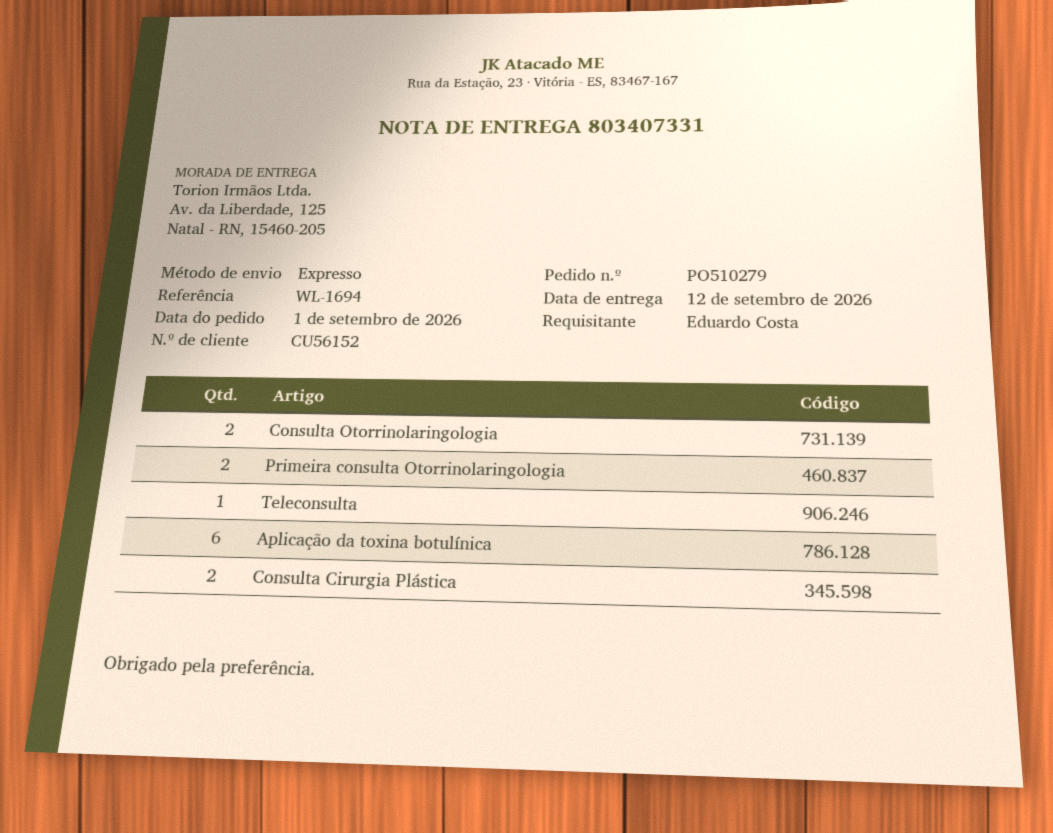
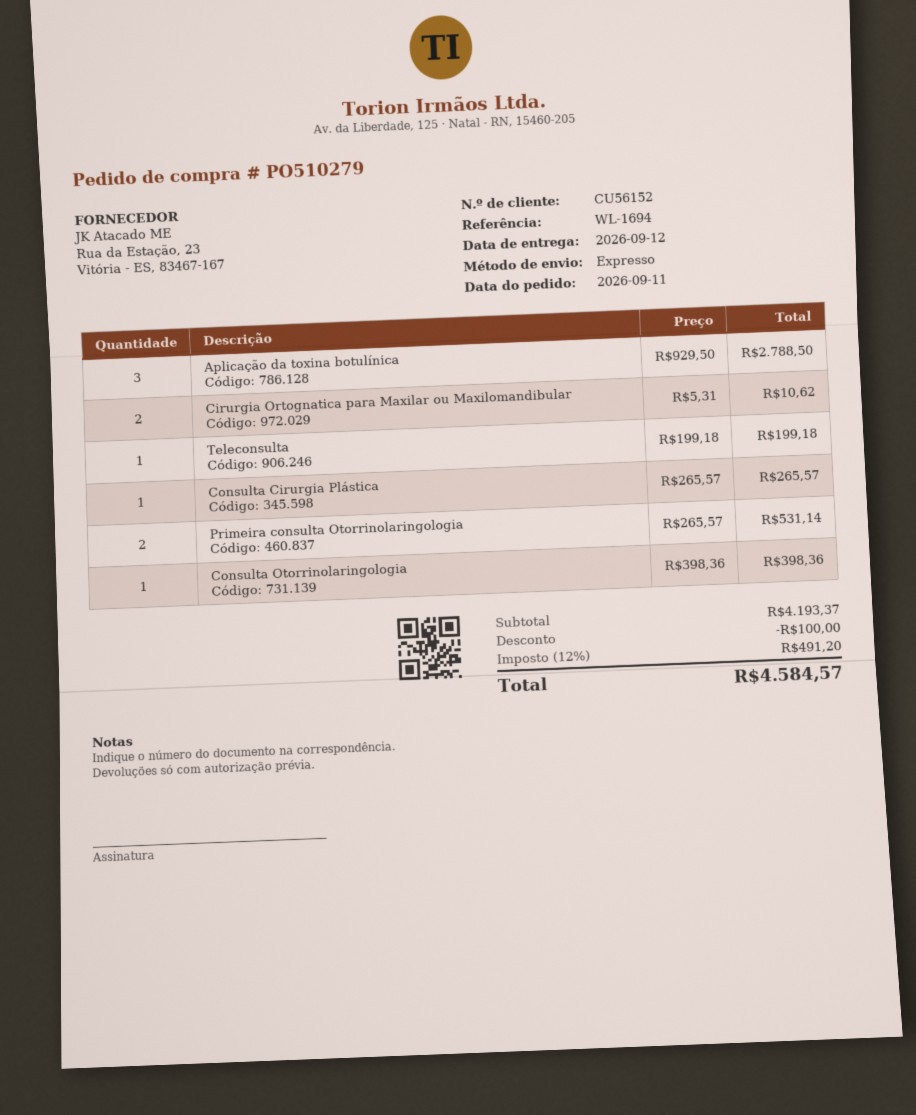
order date: 2026-09-01 -> 2026-09-11
Consulta Otorrinolaringologia: 2 -> 1
Aplicação da toxina botulínica: 6 -> 3
Consulta Cirurgia Plástica: 2 -> 1
Cirurgia Ortognatica para Maxilar ou Maxilomandibular: none -> 2

